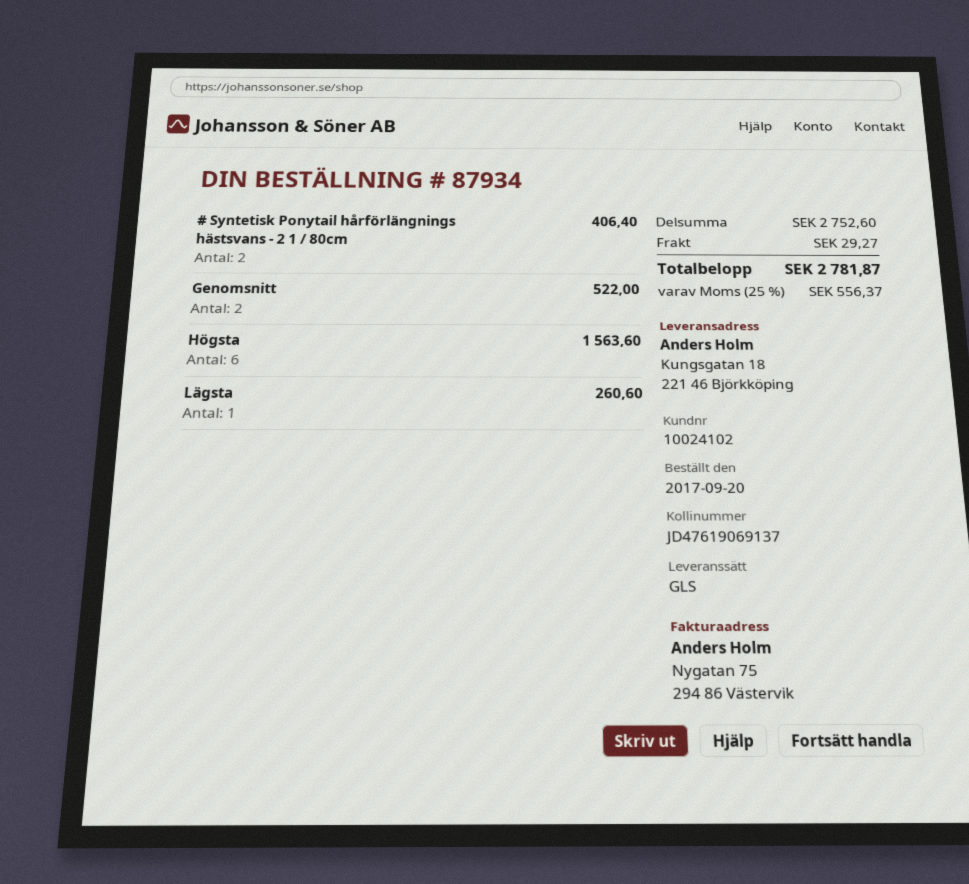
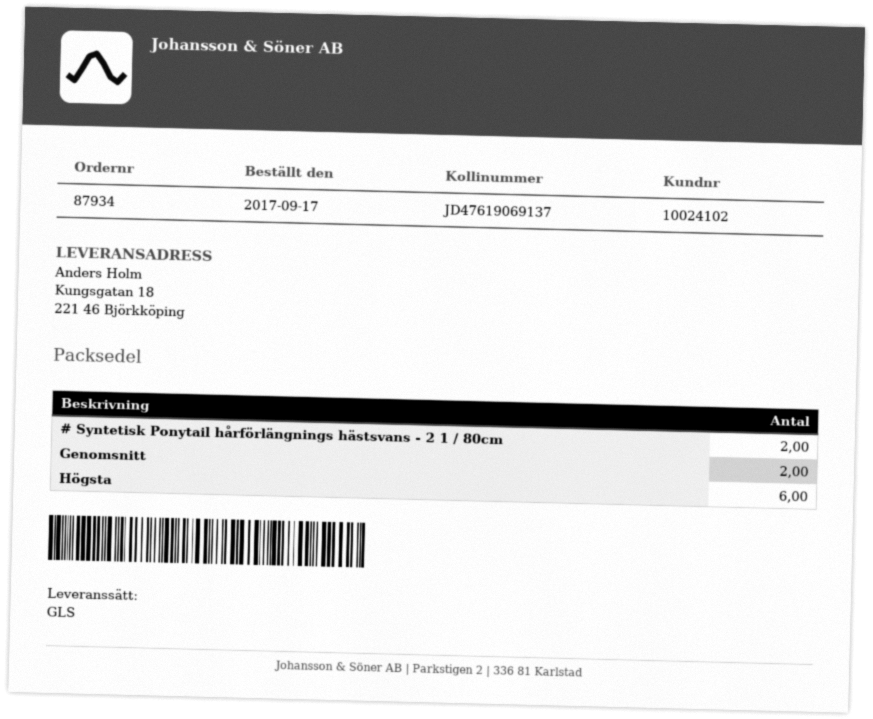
order date: 2017-09-20 -> 2017-09-17
Lägsta: 1 -> none

